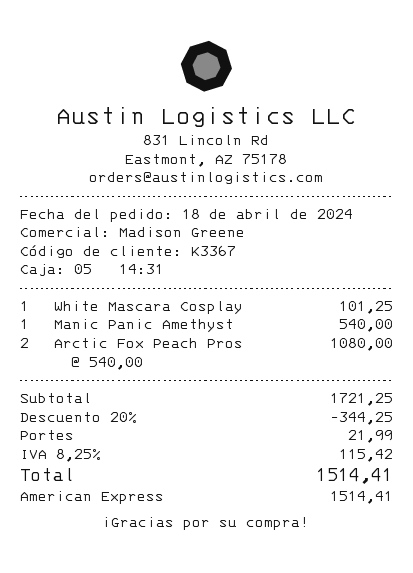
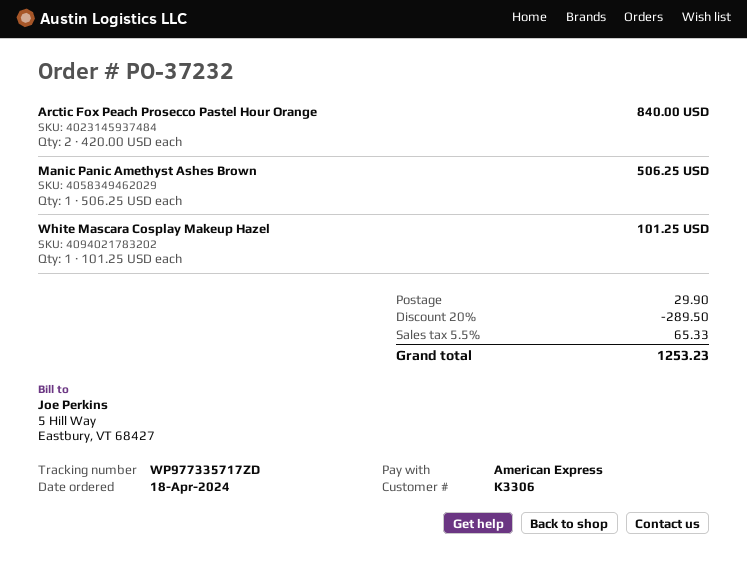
customer number: K3367 -> K3306
Manic Panic Amethyst: 1 x 540.00 = 540.00 -> 1 x 506.25 = 506.25
Arctic Fox Peach Pros: 2 x 540.00 = 1080.00 -> 2 x 420.00 = 840.00
discount: 20% = 344.25 -> 20% = 289.50
shipping: 21.99 -> 29.90
tax: 8.25% = 115.42 -> 5.5% = 65.33
total: 1514.41 -> 1253.23

